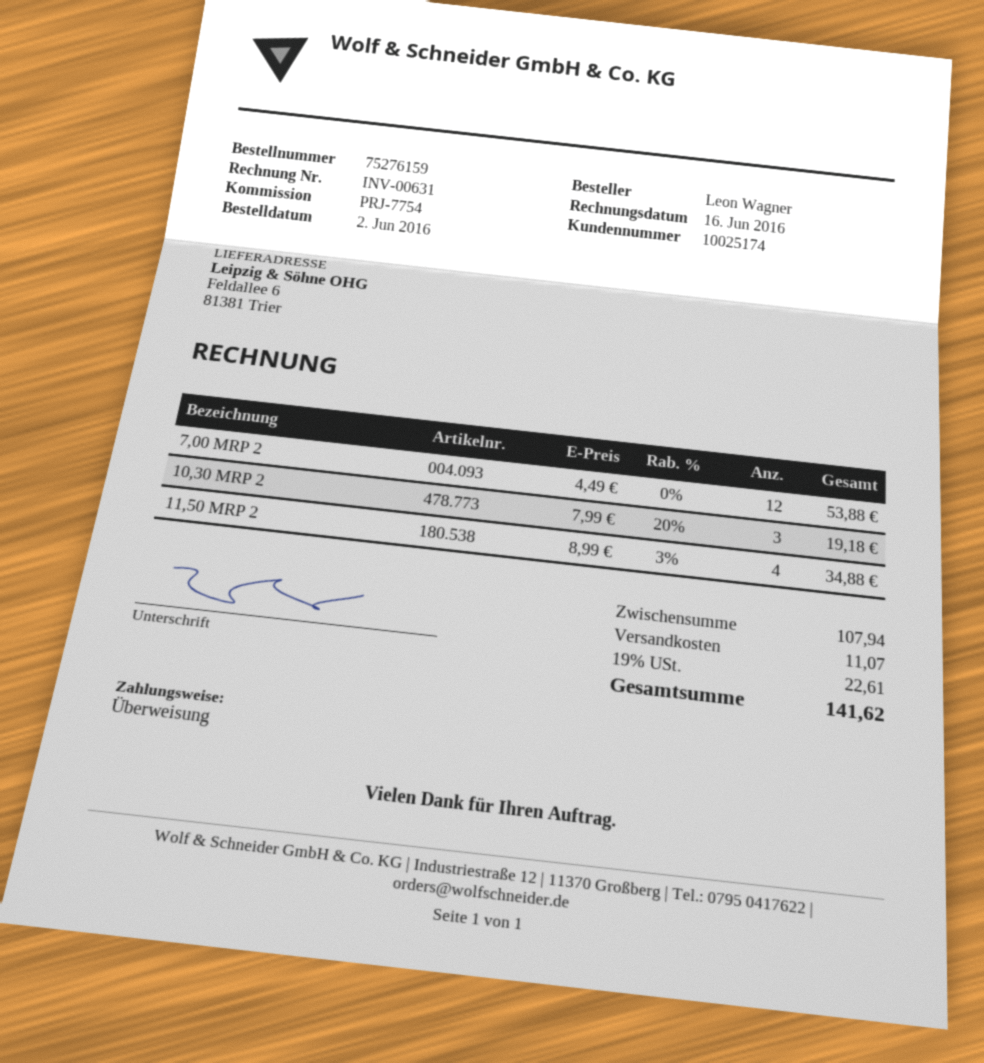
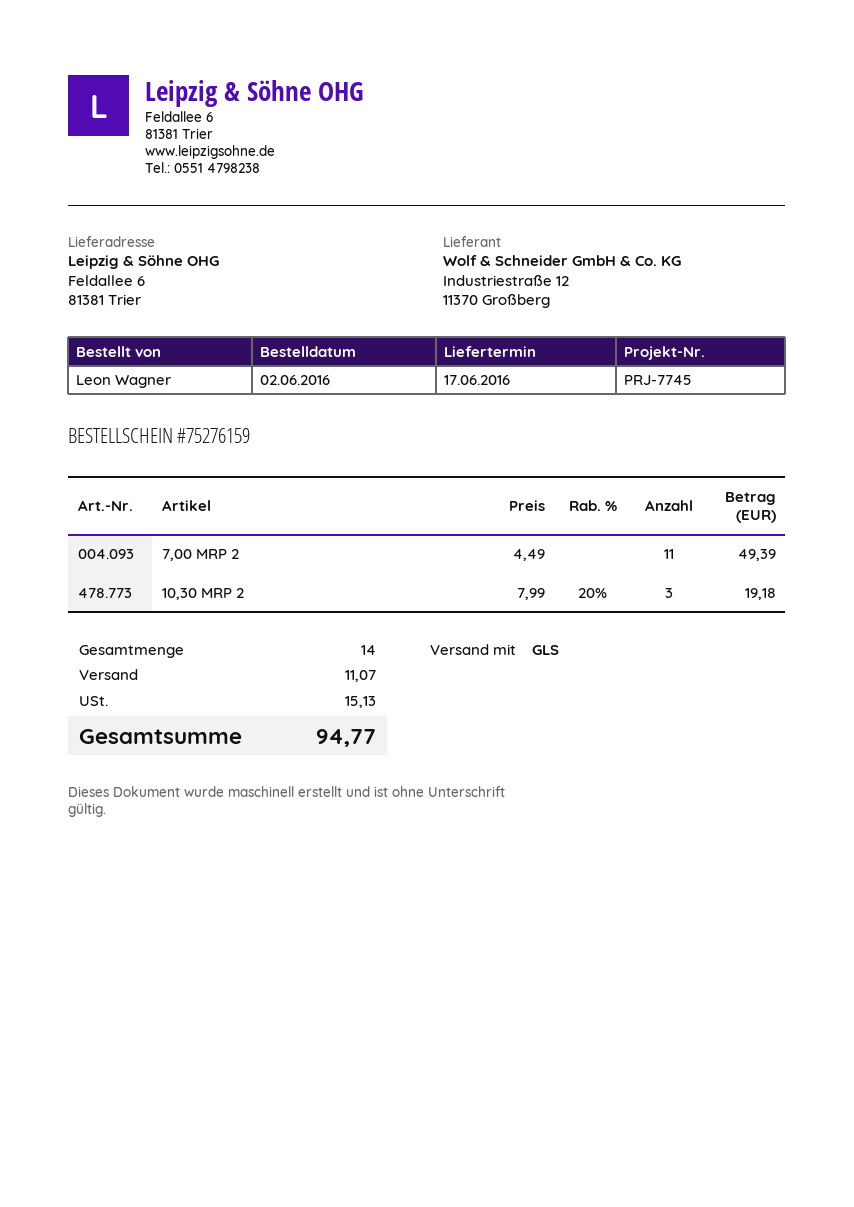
reference: PRJ-7754 -> PRJ-7745
7,00 MRP 2: 12 x 4.49 = 53.88 -> 11 x 4.49 = 49.39
11,50 MRP 2: 4 x 8.99 - 3% = 34.88 -> none
tax: 22.61 -> 15.13
total: 141.62 -> 94.77

